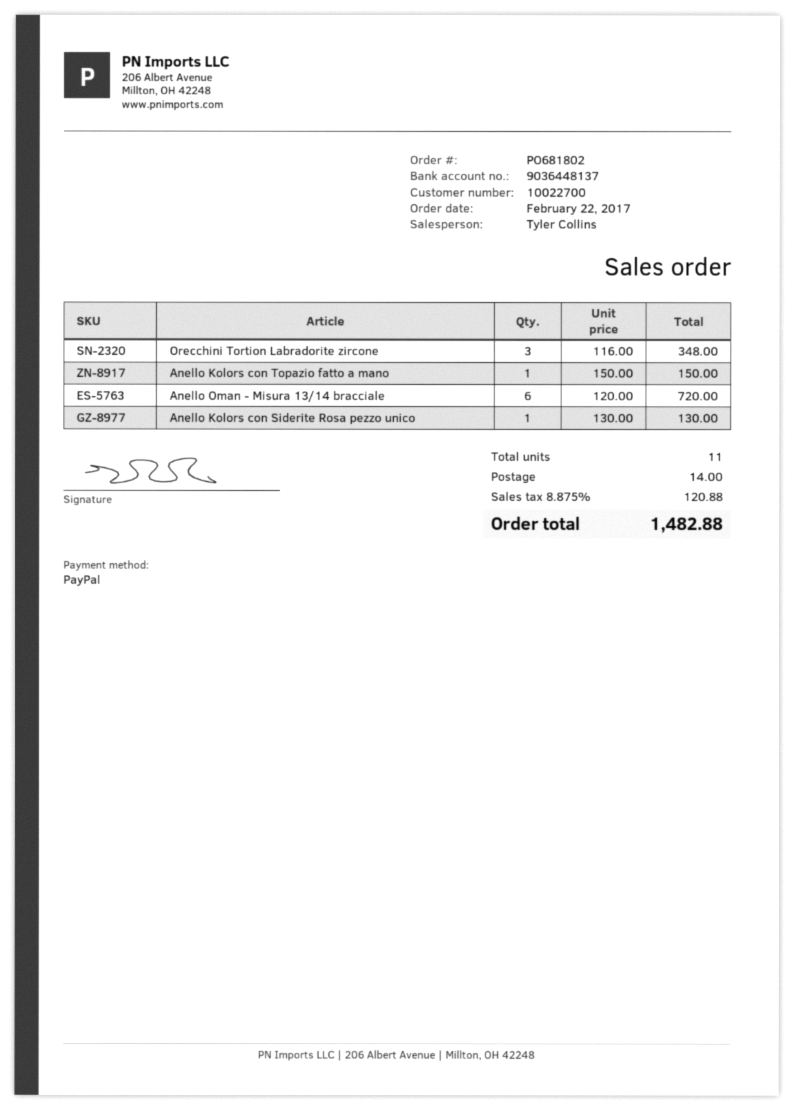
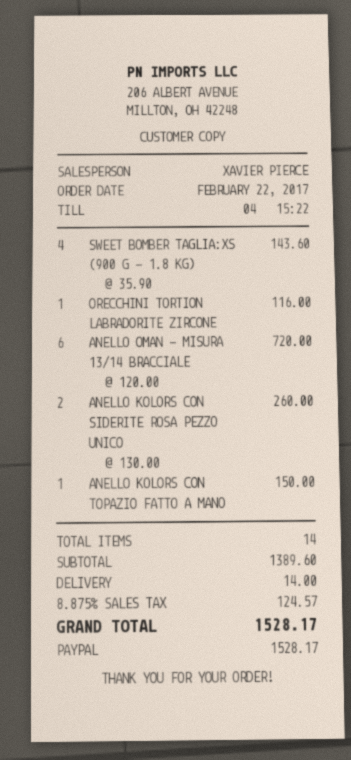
sales rep: Tyler Collins -> XAVIER PIERCE
Orecchini Tortion Labradorite zircone: 3 x 116.00 = 348.00 -> 1 x 116.00 = 116.00
Anello Kolors con Siderite Rosa pezzo unico: 1 x 130.00 = 130.00 -> 2 x 130.00 = 260.00
SWEET BOMBER TAGLIA:XS (900 G - 1.8 KG): none -> 4 x 35.90 = 143.60
total quantity: 11 -> 14
tax: 8.875% = 120.88 -> 8.875% = 124.57
total: 1482.88 -> 1528.17

